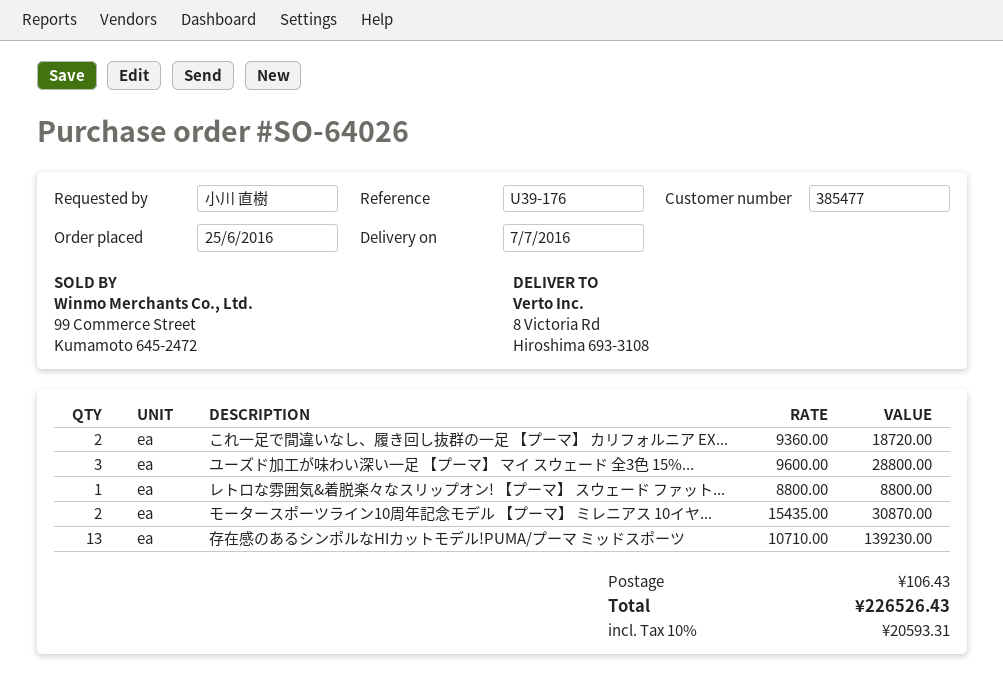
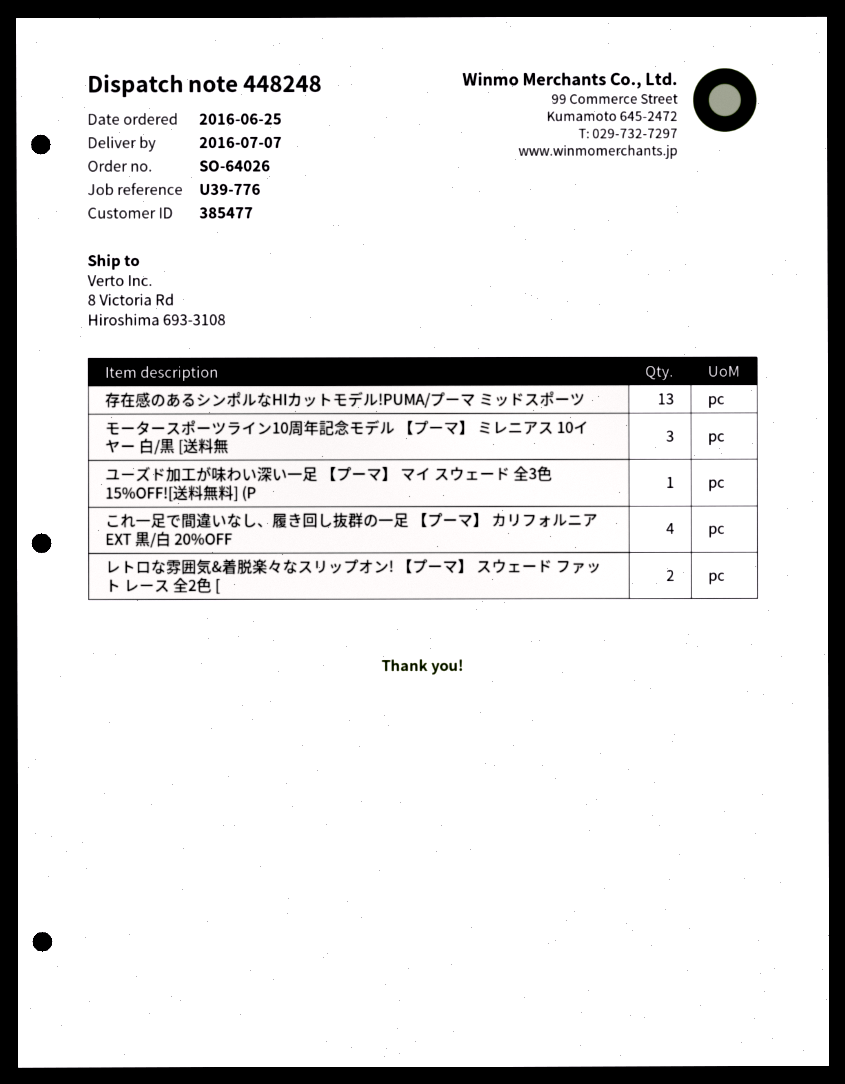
reference: U39-176 -> U39-776
これ一足で間違いなし、履き回し抜群の一足 【プーマ】 カリフォルニア EX...: 2 -> 4
ユーズド加工が味わい深い一足 【プーマ】 マイ スウェード 全3色 15%...: 3 -> 1
レトロな雰囲気&着脱楽々なスリップオン! 【プーマ】 スウェード ファット...: 1 -> 2
モータースポーツライン10周年記念モデル 【プーマ】 ミレニアス 10イヤ...: 2 -> 3

